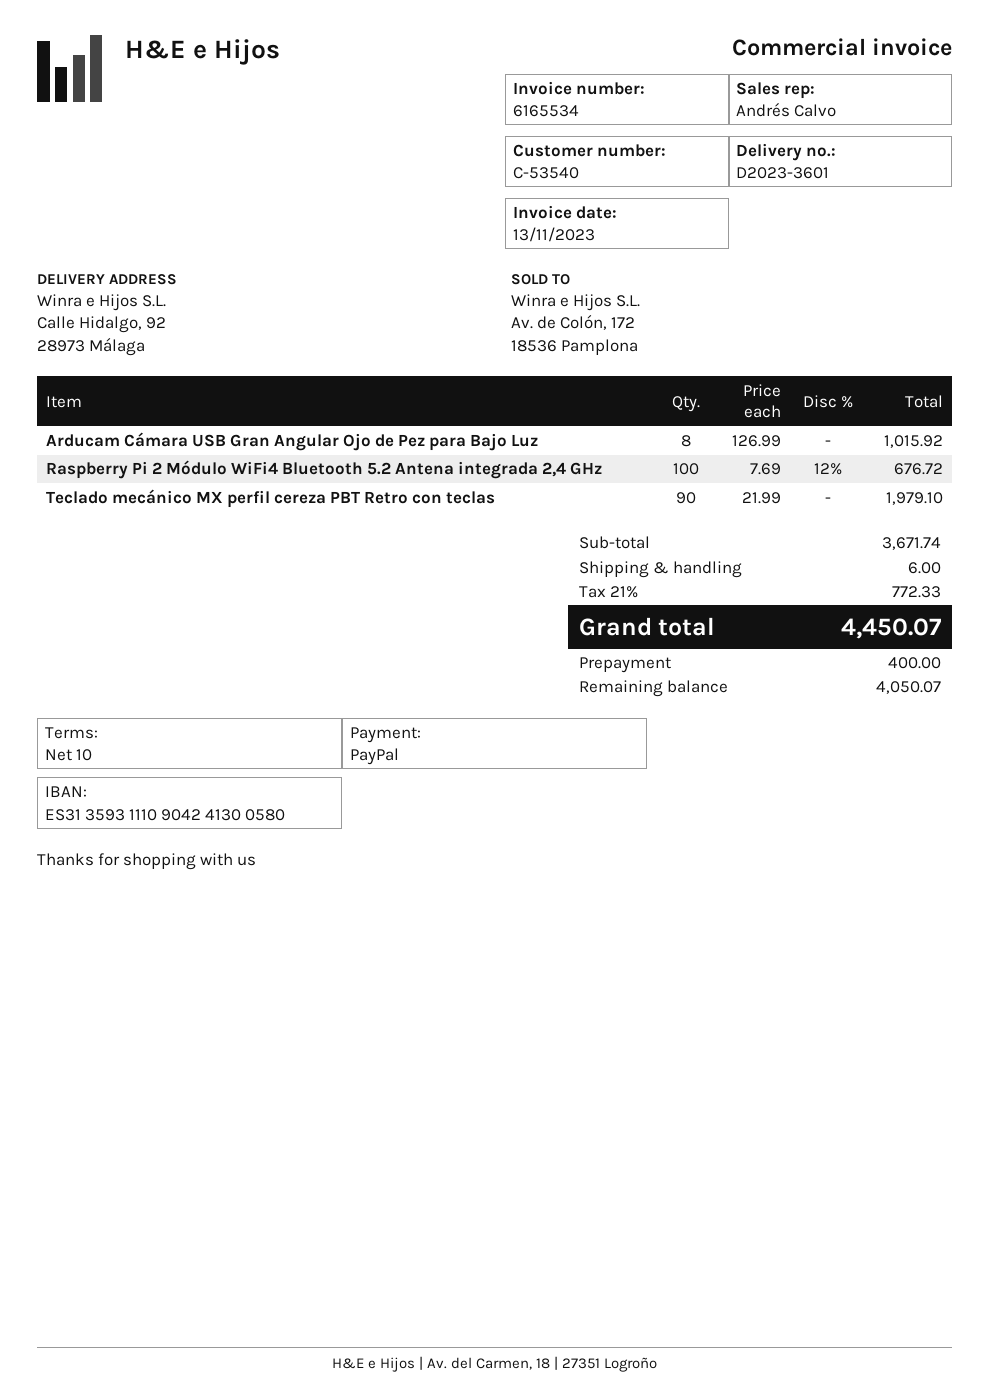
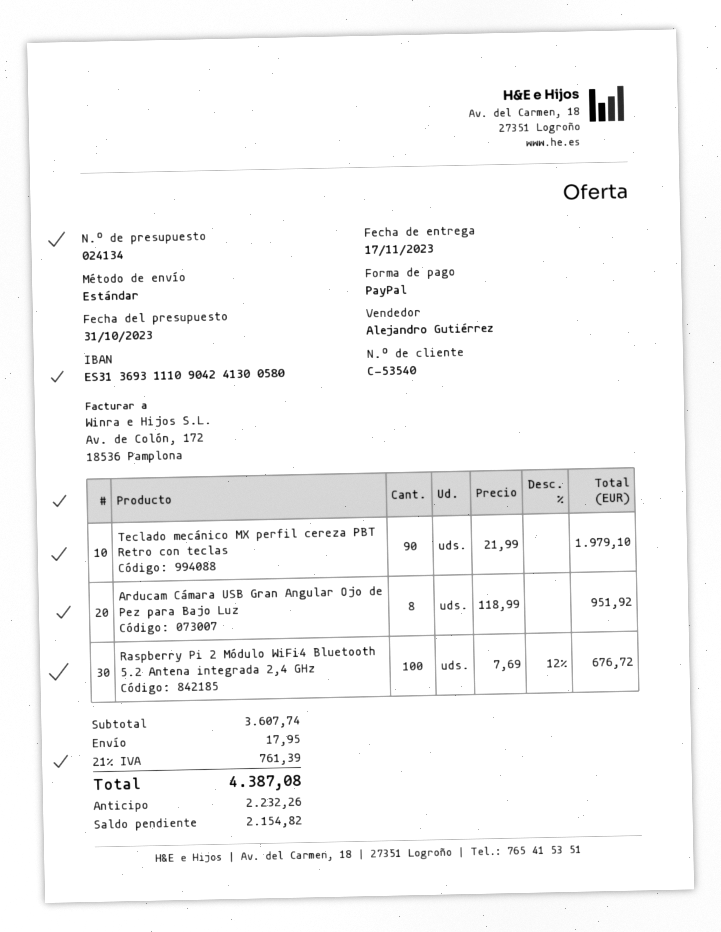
sales rep: Andrés Calvo -> Alejandro Gutiérrez
bank account: ES3135931110904241300580 -> ES3136931110904241300580
Arducam Cámara USB Gran Angular Ojo de Pez para Bajo Luz: 8 x 126.99 = 1015.92 -> 8 x 118.99 = 951.92
subtotal: 3671.74 -> 3607.74
shipping: 6.00 -> 17.95
tax: 21% = 772.33 -> 21% = 761.39
total: 4450.07 -> 4387.08
deposit: 400.00 -> 2232.26
balance: 4050.07 -> 2154.82

